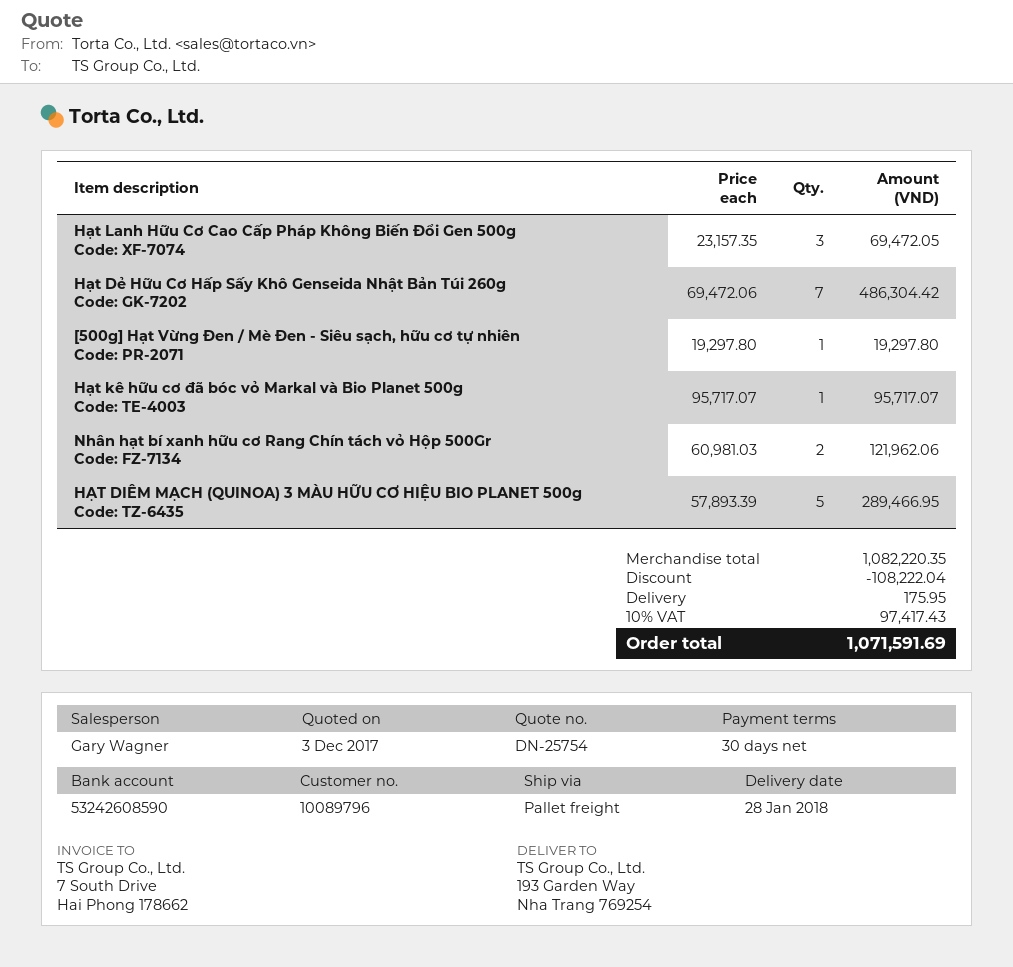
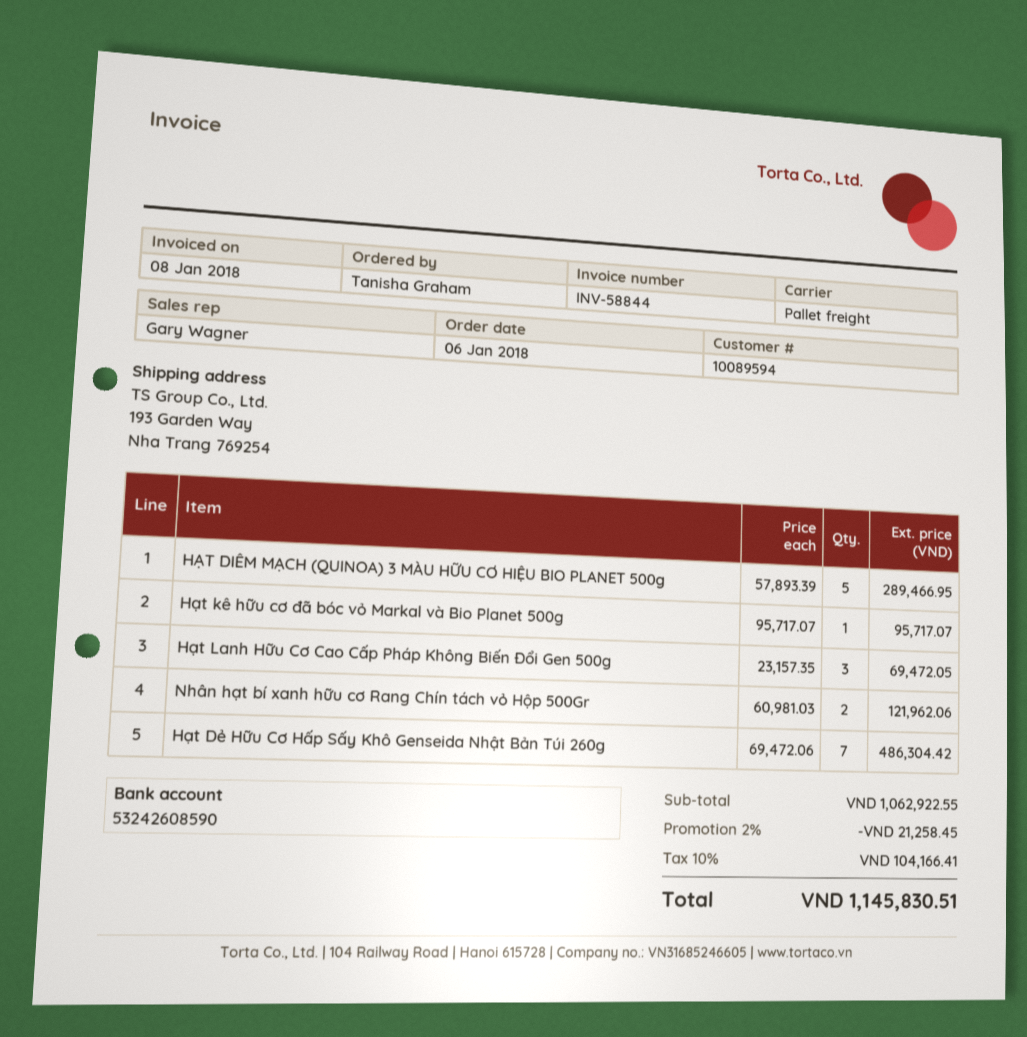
customer number: 10089796 -> 10089594
[500g] Hạt Vừng Đen / Mè Đen - Siêu sạch, hữu cơ tự nhiên: 1 x 19297.80 = 19297.80 -> none
subtotal: 1082220.35 -> 1062922.55
discount: 108222.04 -> 21258.45
shipping: 175.95 -> none
tax: 10% = 97417.43 -> 10% = 104166.41
total: 1071591.69 -> 1145830.51

